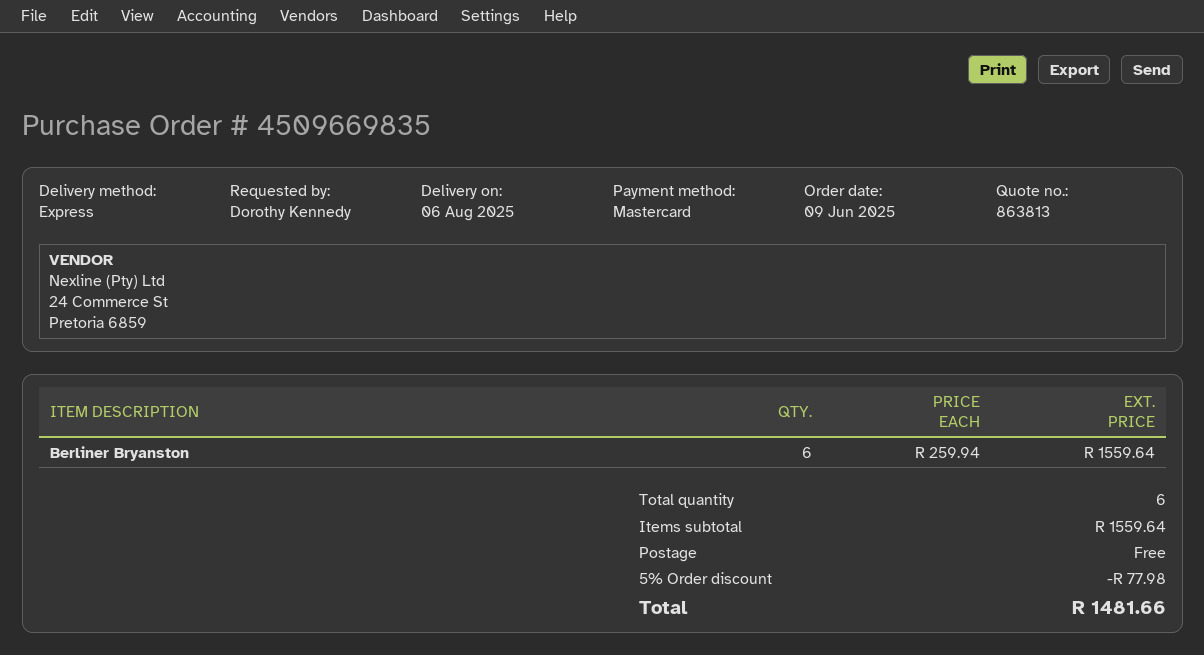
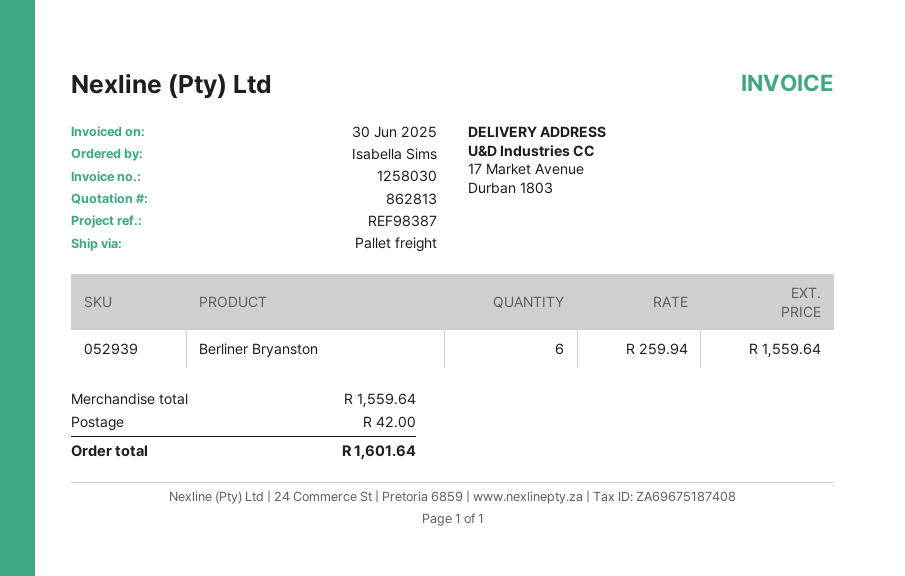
quote number: 863813 -> 862813
ordered by: Dorothy Kennedy -> Isabella Sims
shipping method: express -> pallet freight
discount: 5% = 77.98 -> none
shipping: 0.00 -> 42.00
total: 1481.66 -> 1601.64

